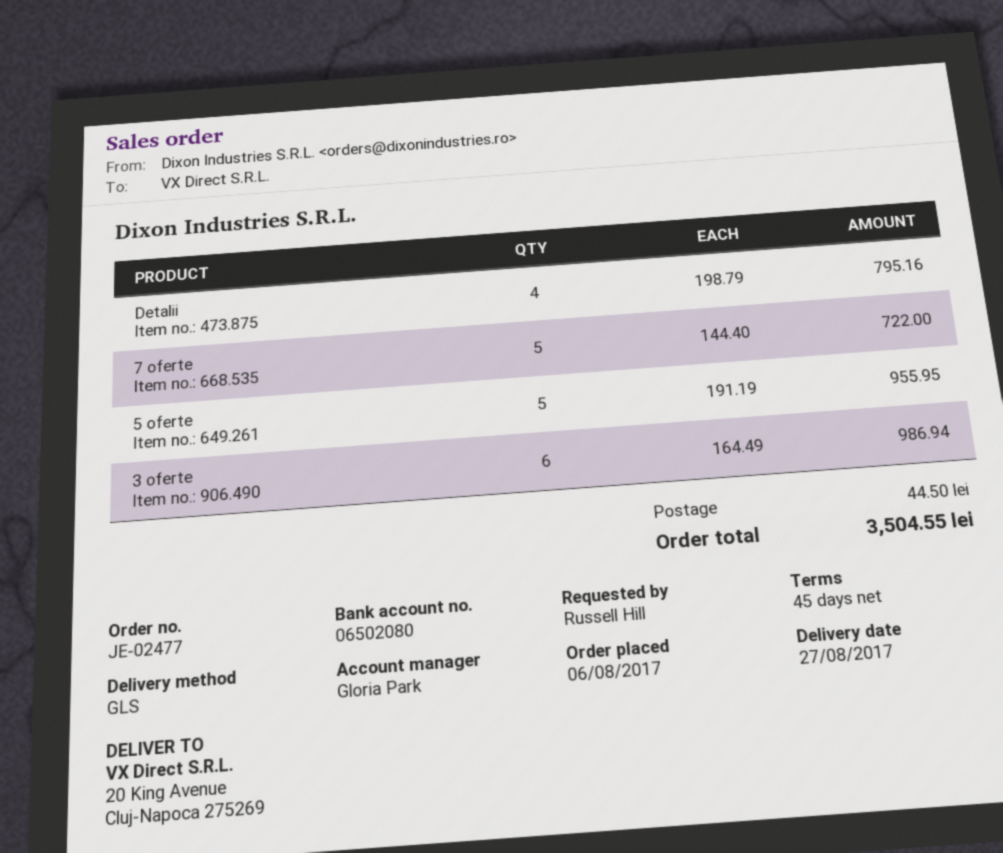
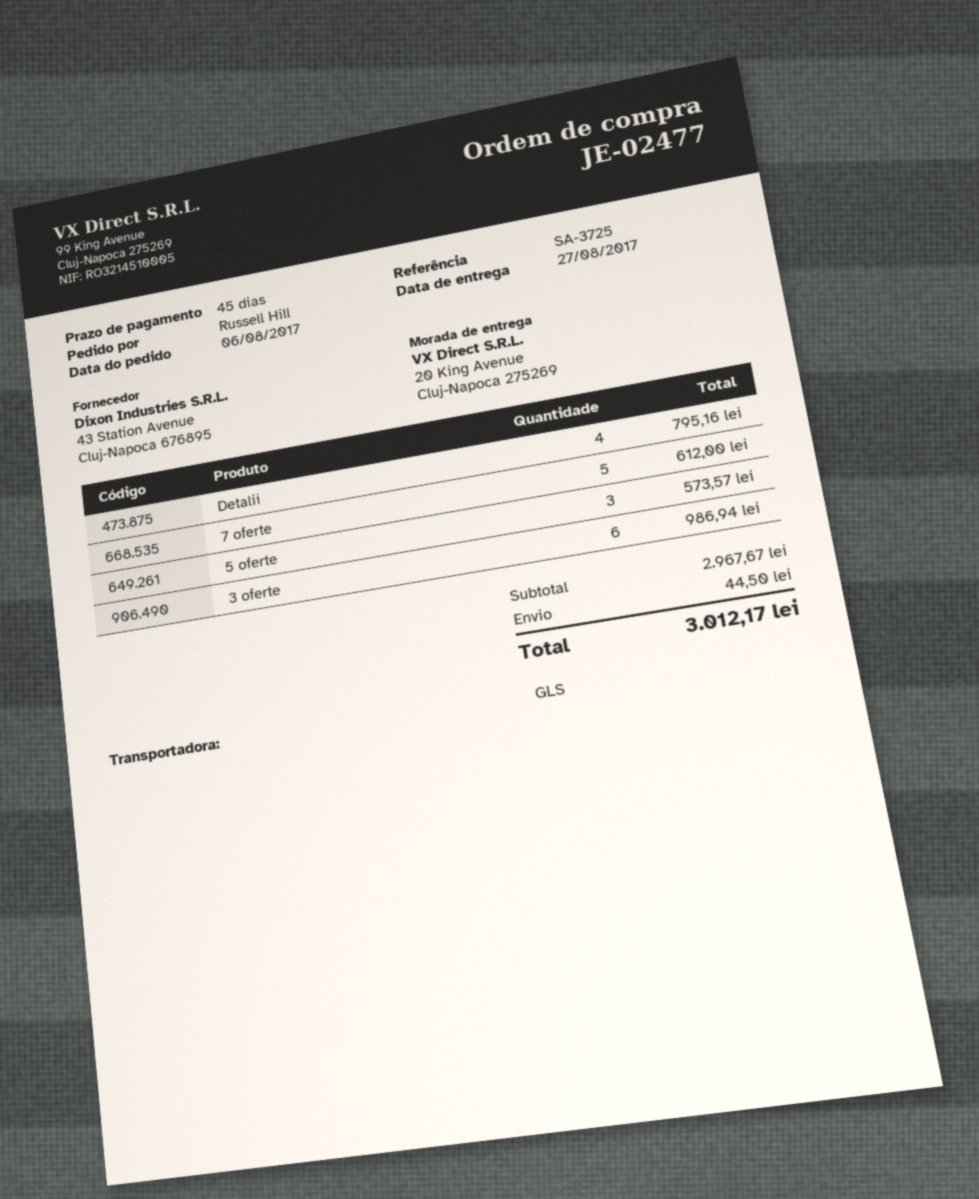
7 oferte: 5 for 722.00 -> 5 for 612.00
5 oferte: 5 for 955.95 -> 3 for 573.57
total: 3504.55 -> 3012.17

